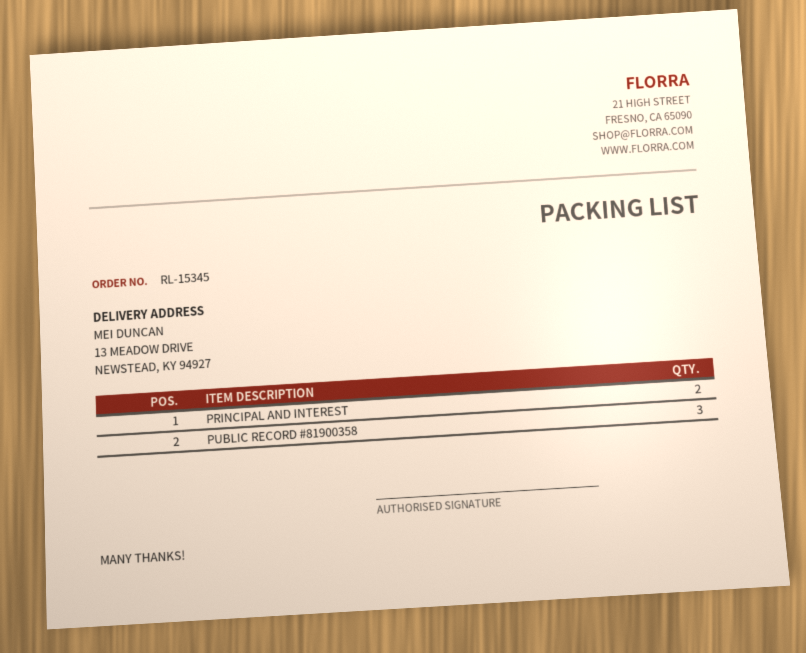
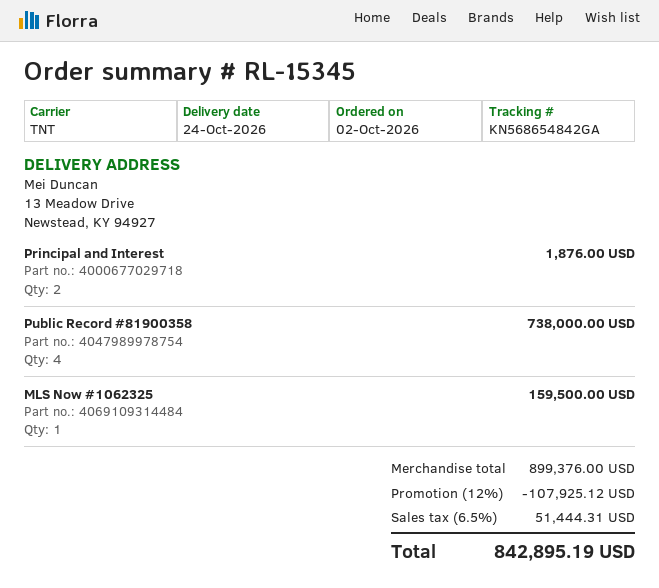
PUBLIC RECORD #81900358: 3 -> 4
MLS Now #1062325: none -> 1

